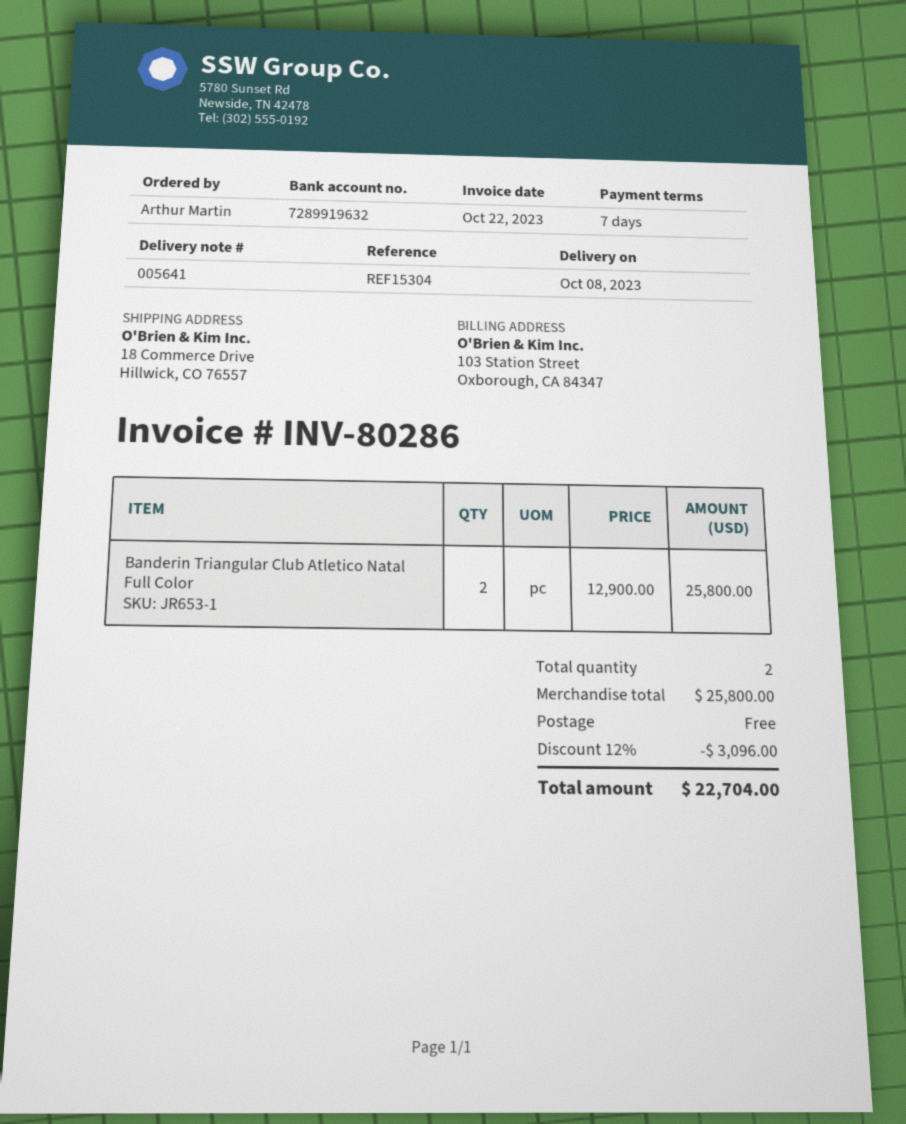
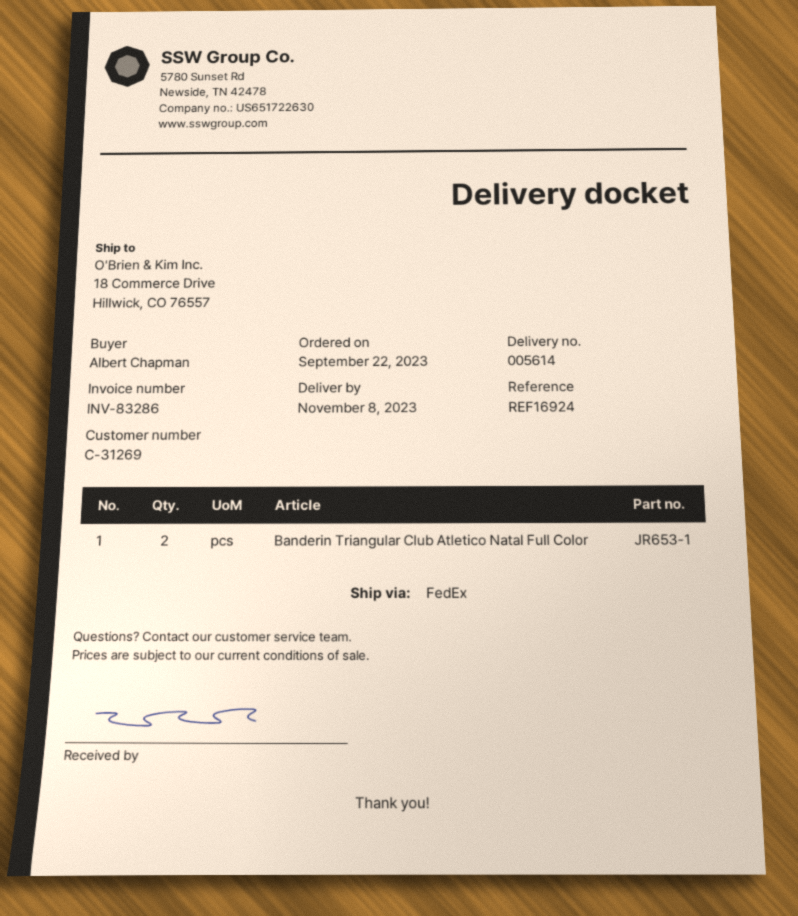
delivery note number: 005641 -> 005614
delivery date: 2023-10-08 -> 2023-11-08
invoice number: INV-80286 -> INV-83286
reference: REF15304 -> REF16924
ordered by: Arthur Martin -> Albert Chapman

